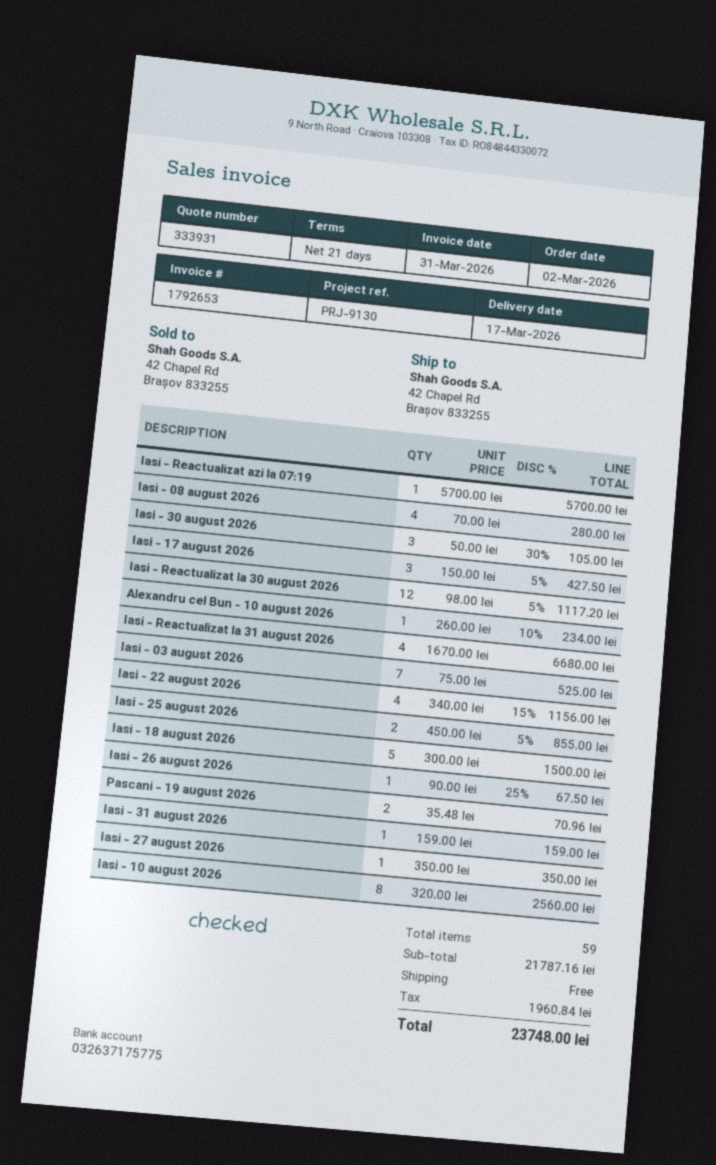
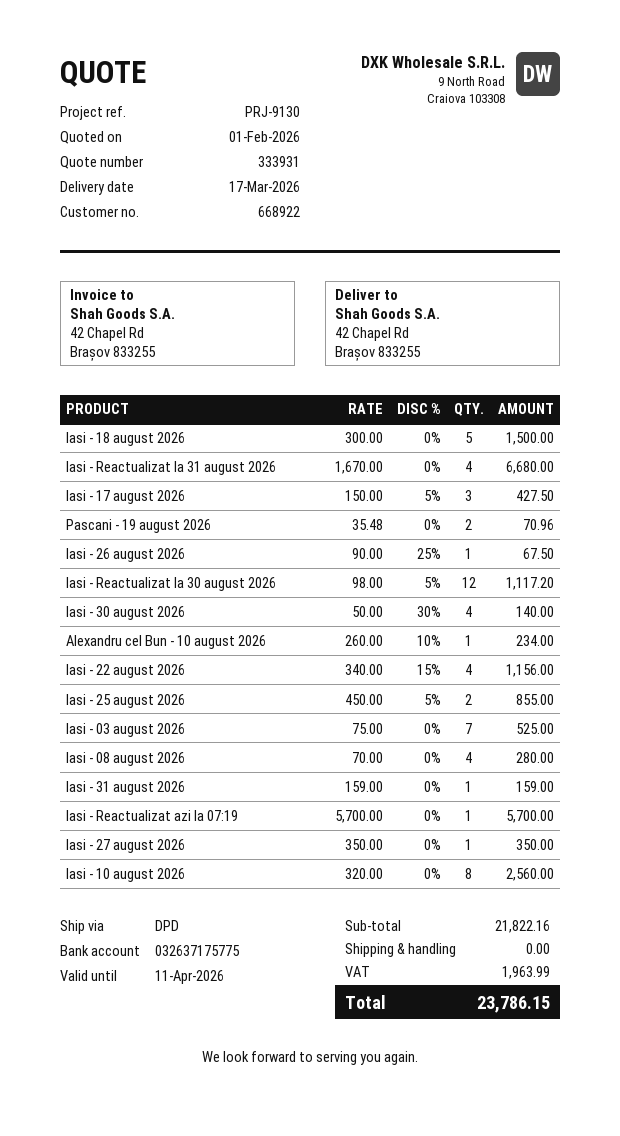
Iasi - 30 august 2026: 3 x 50.00 - 30% = 105.00 -> 4 x 50.00 - 30% = 140.00
subtotal: 21787.16 -> 21822.16
tax: 1960.84 -> 1963.99
total: 23748.00 -> 23786.15

